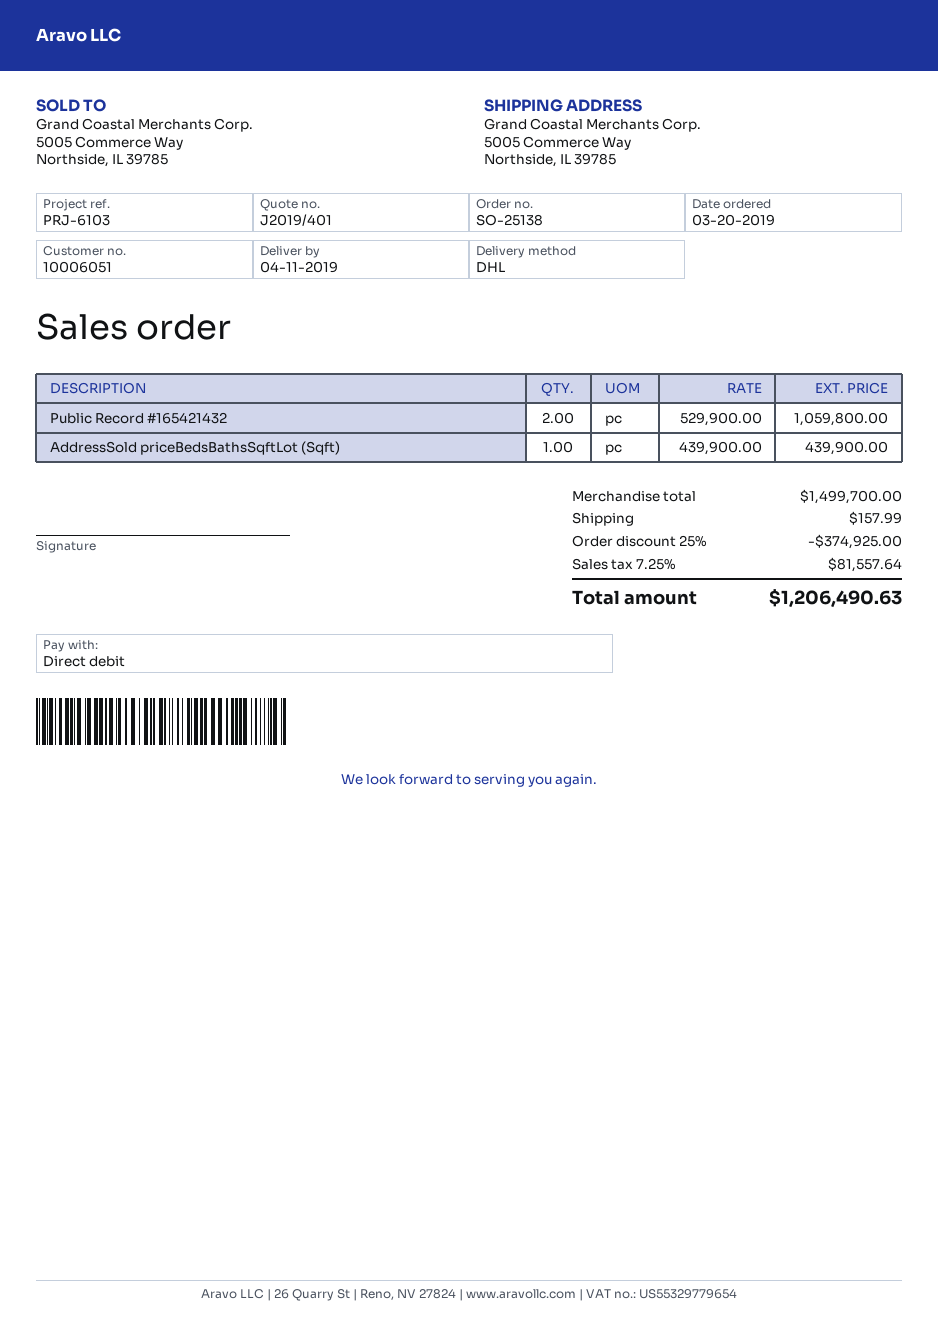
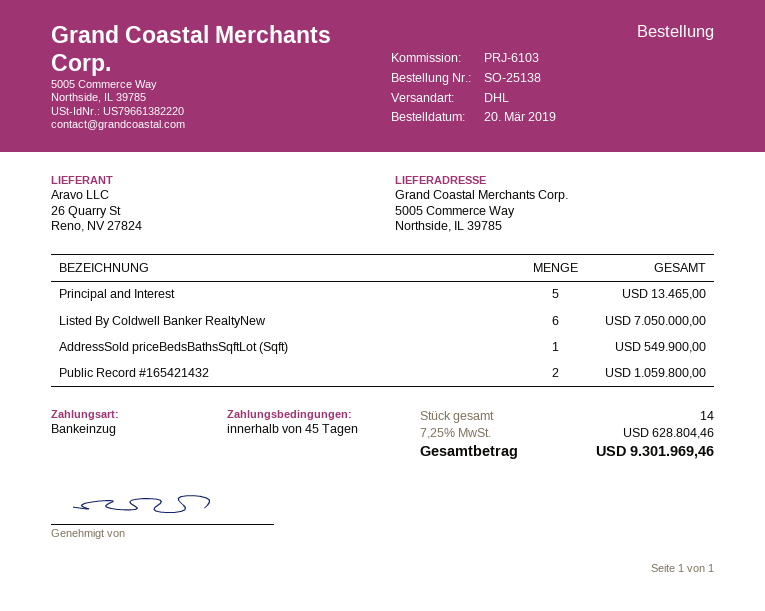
AddressSold priceBedsBathsSqftLot (Sqft): 1 for 439900.00 -> 1 for 549900.00
Principal and Interest: none -> 5 for 13465.00
Listed By Coldwell Banker RealtyNew: none -> 6 for 7050000.00
discount: 25% = 374925.00 -> none
shipping: 157.99 -> none
tax: 7.25% = 81557.64 -> 7.25% = 628804.46
total: 1206490.63 -> 9301969.46

